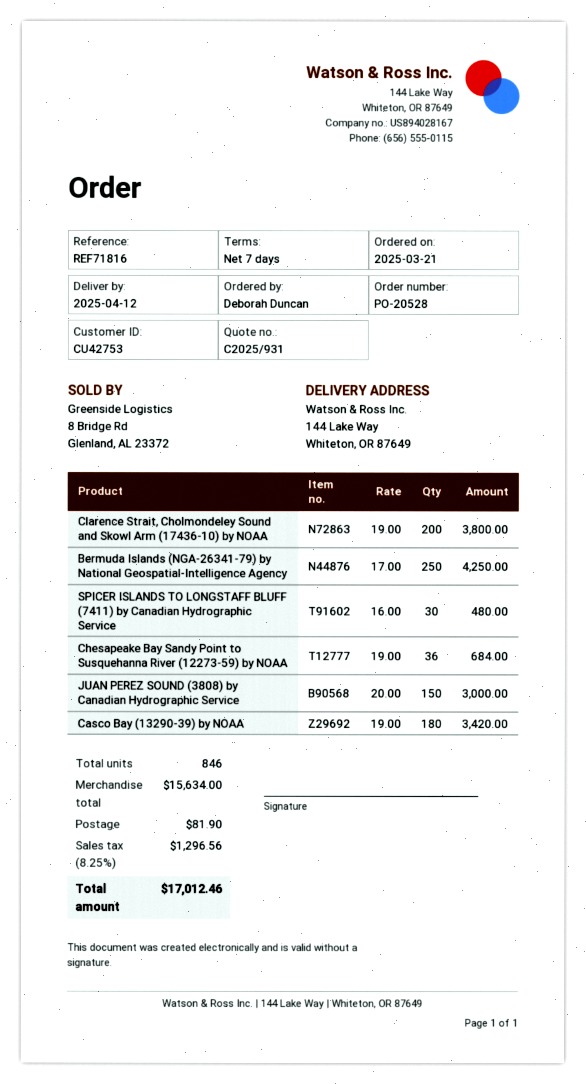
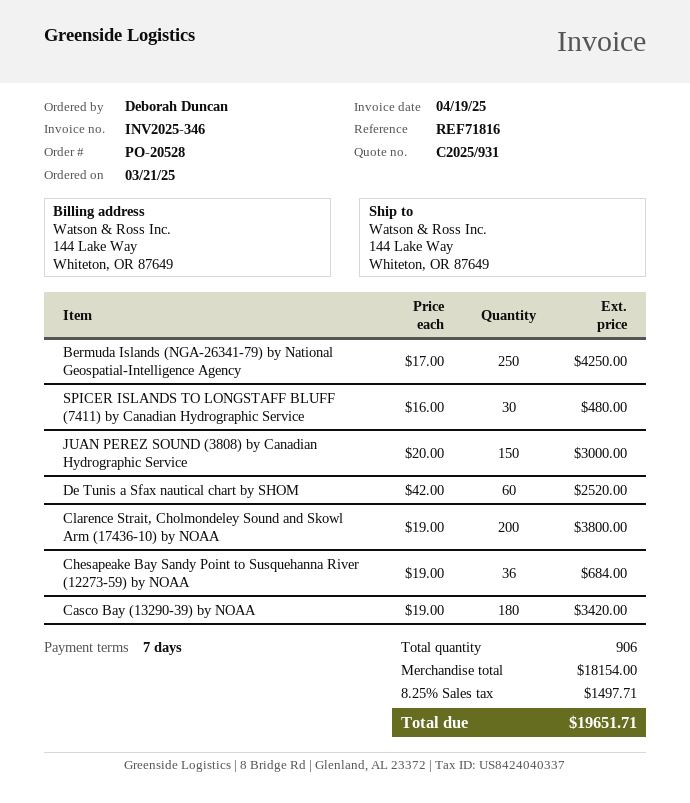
De Tunis a Sfax nautical chart by SHOM: none -> 60 x 42.00 = 2520.00
total quantity: 846 -> 906
subtotal: 15634.00 -> 18154.00
shipping: 81.90 -> none
tax: 8.25% = 1296.56 -> 8.25% = 1497.71
total: 17012.46 -> 19651.71

